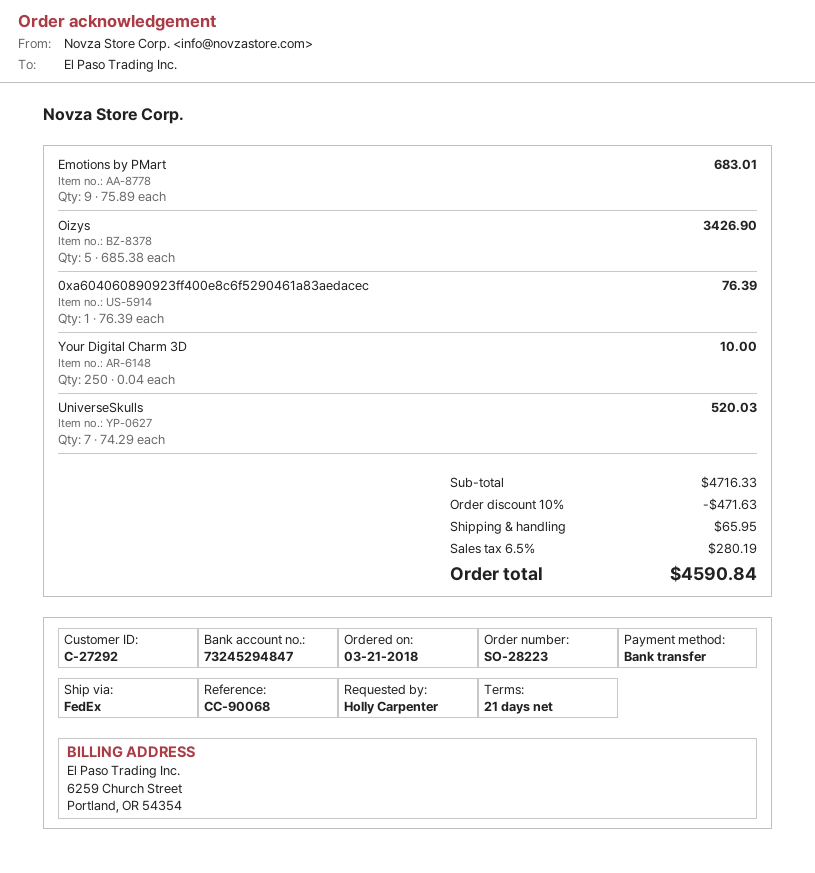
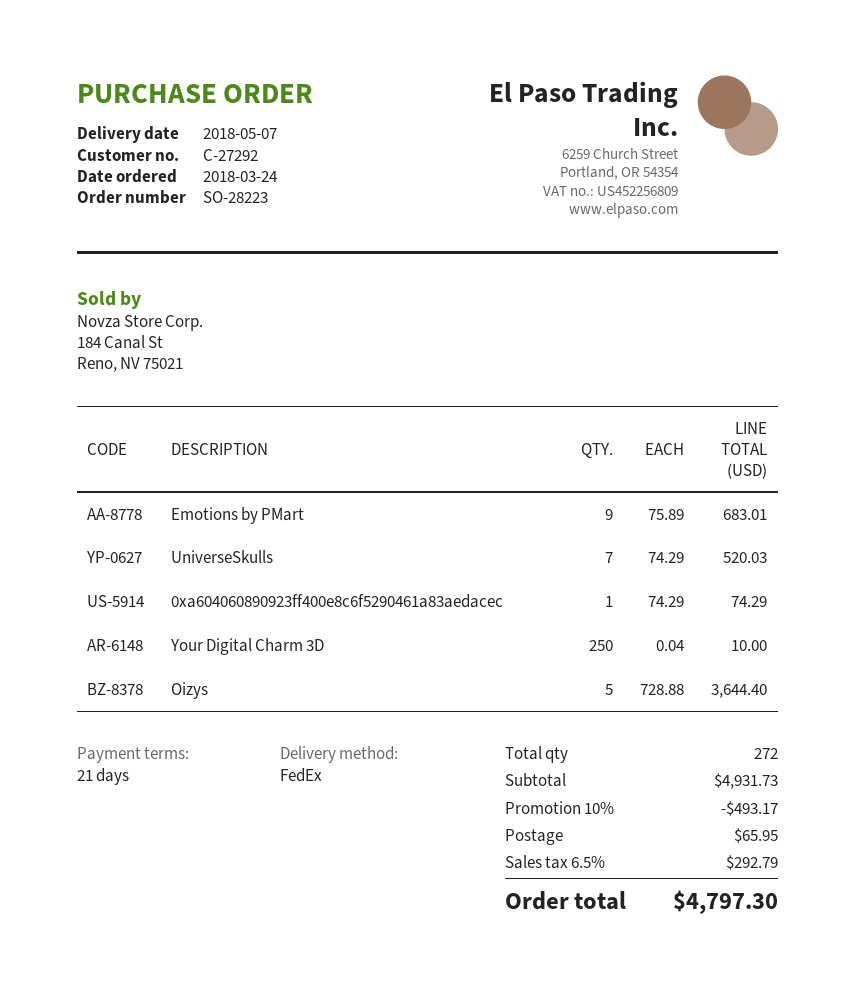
order date: 2018-03-21 -> 2018-03-24
Oizys: 5 x 685.38 = 3426.90 -> 5 x 728.88 = 3644.40
0xa604060890923ff400e8c6f5290461a83aedacec: 1 x 76.39 = 76.39 -> 1 x 74.29 = 74.29
subtotal: 4716.33 -> 4931.73
discount: 10% = 471.63 -> 10% = 493.17
tax: 6.5% = 280.19 -> 6.5% = 292.79
total: 4590.84 -> 4797.30

